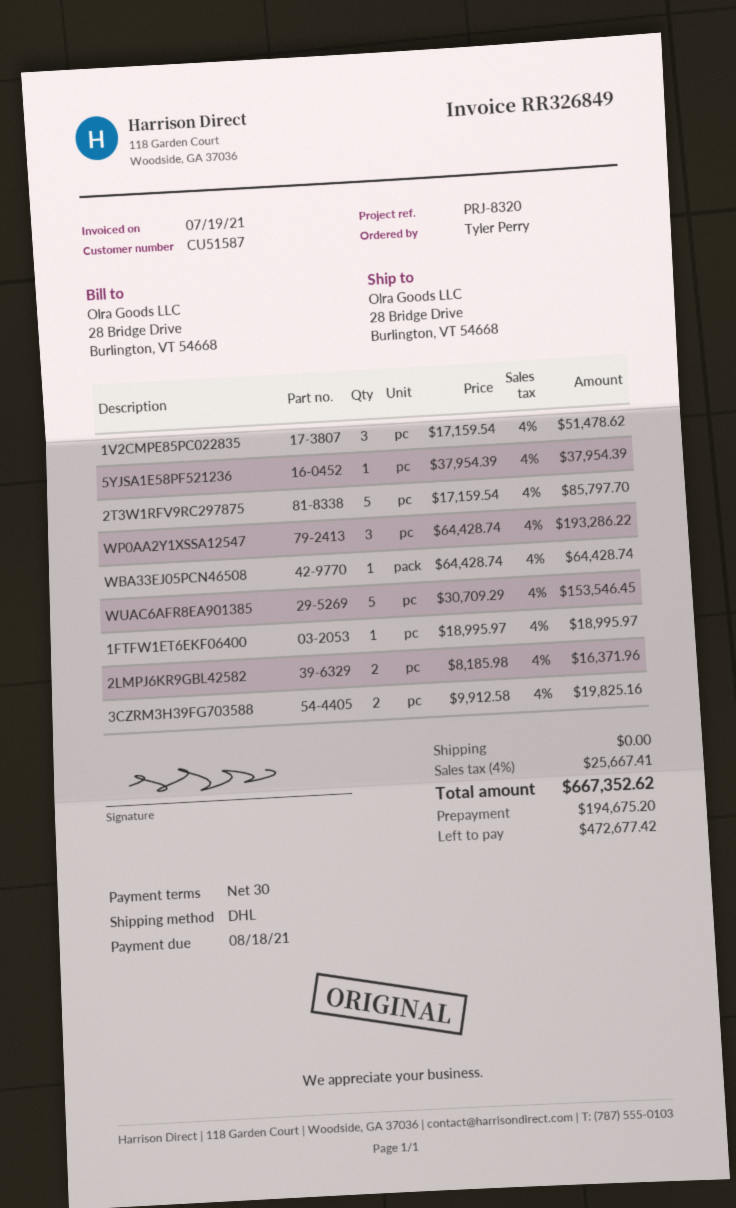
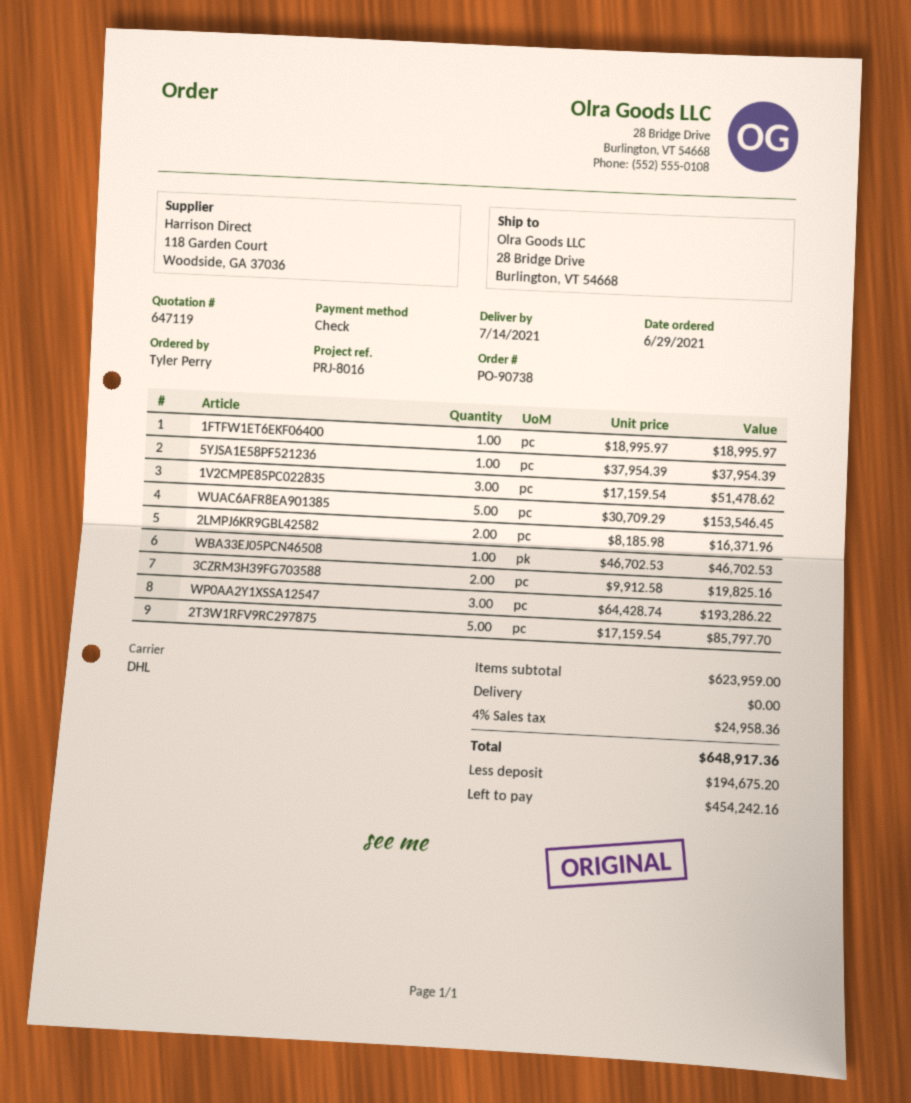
reference: PRJ-8320 -> PRJ-8016
WBA33EJ05PCN46508: 1 x 64428.74 = 64428.74 -> 1 x 46702.53 = 46702.53
tax: 4% = 25667.41 -> 4% = 24958.36
total: 667352.62 -> 648917.36
balance: 472677.42 -> 454242.16

